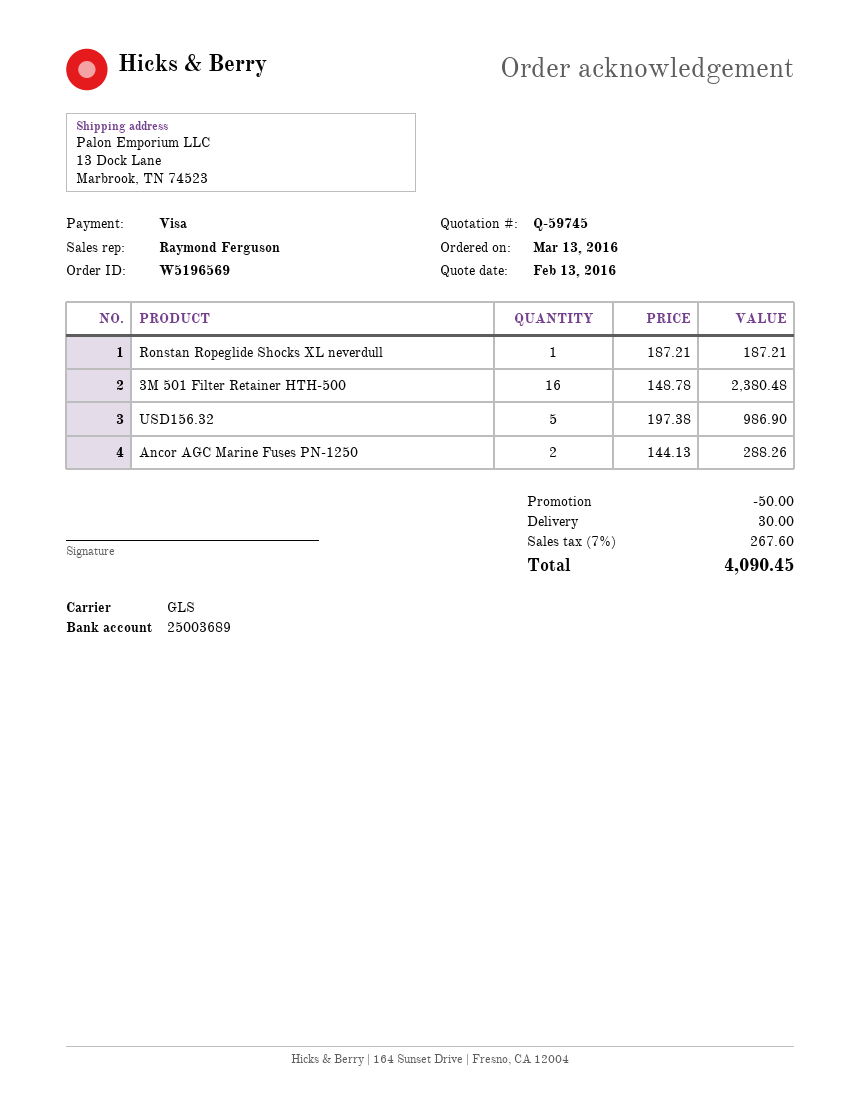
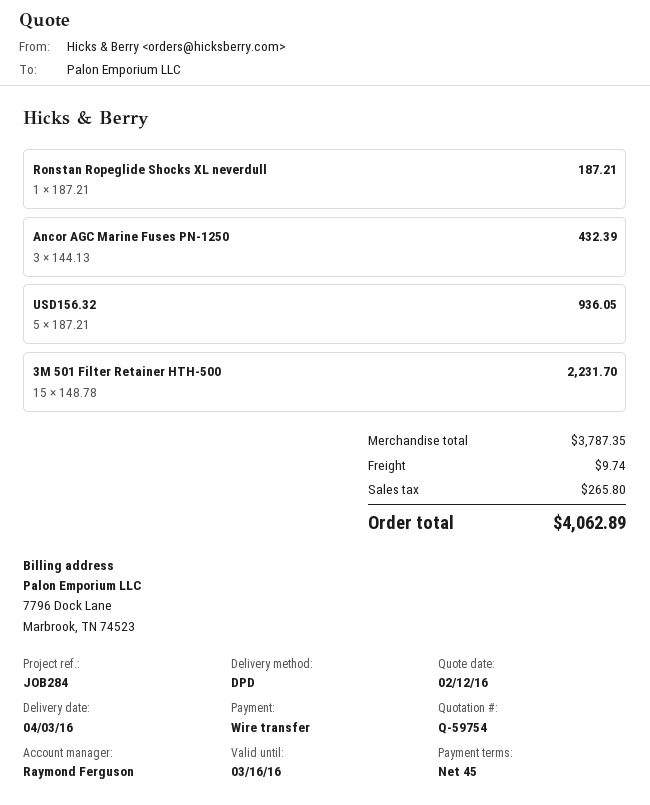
quote number: Q-59745 -> Q-59754
quote date: 2016-02-13 -> 2016-02-12
payment method: Visa -> bank transfer
shipping method: GLS -> DPD
3M 501 Filter Retainer HTH-500: 16 x 148.78 = 2380.48 -> 15 x 148.78 = 2231.70
USD156.32: 5 x 197.38 = 986.90 -> 5 x 187.21 = 936.05
Ancor AGC Marine Fuses PN-1250: 2 x 144.13 = 288.26 -> 3 x 144.13 = 432.39
discount: 50.00 -> none
shipping: 30.00 -> 9.74
tax: 267.60 -> 265.80
total: 4090.45 -> 4062.89

